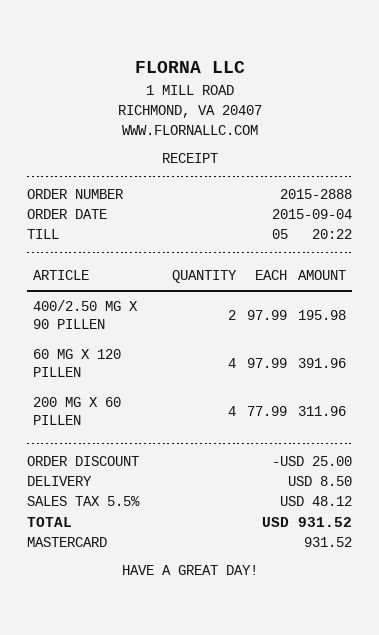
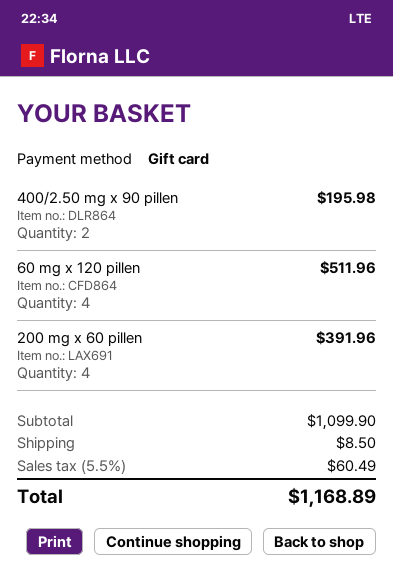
payment method: Mastercard -> gift card
60 MG X 120 PILLEN: 4 for 391.96 -> 4 for 511.96
200 MG X 60 PILLEN: 4 for 311.96 -> 4 for 391.96
discount: 25.00 -> none
tax: 5.5% = 48.12 -> 5.5% = 60.49
total: 931.52 -> 1168.89

